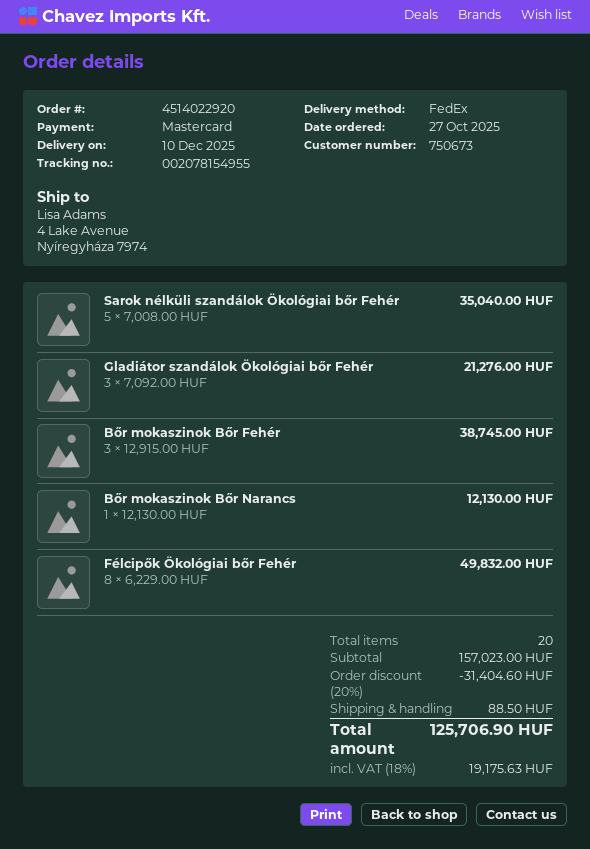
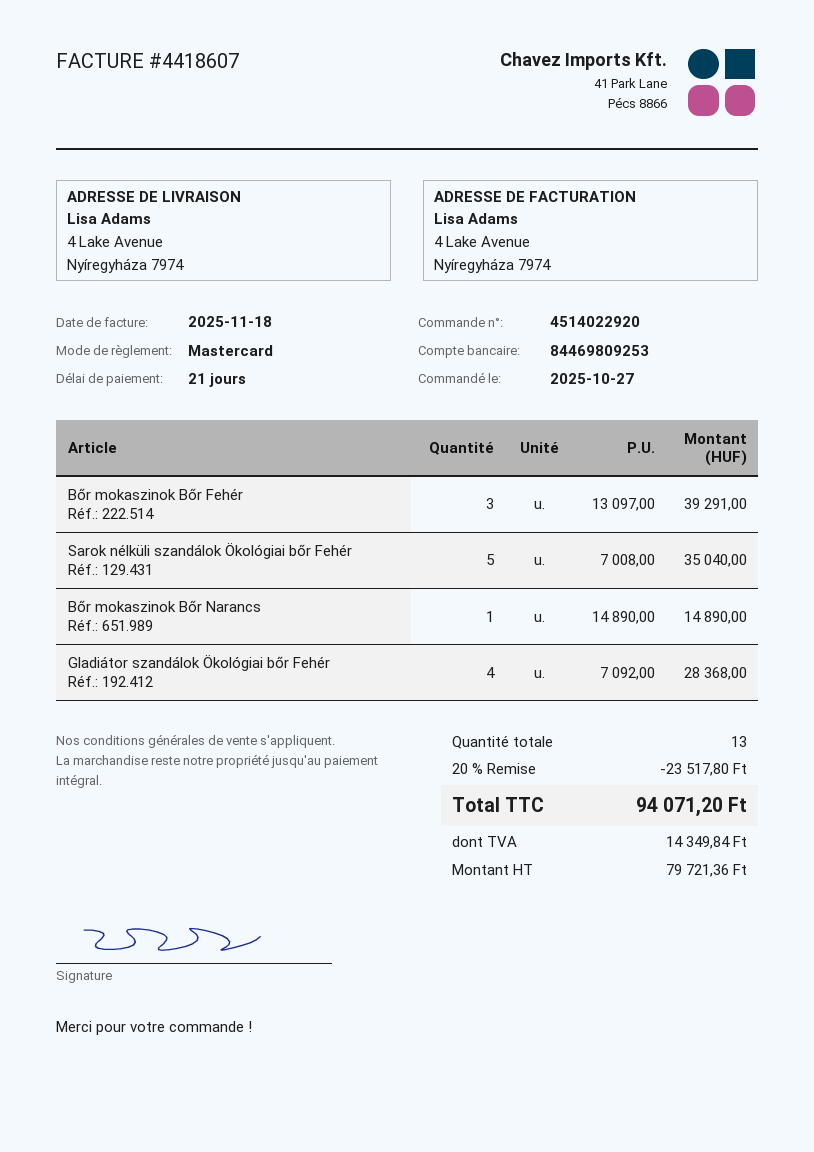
Gladiátor szandálok Ökológiai bőr Fehér: 3 x 7092.00 = 21276.00 -> 4 x 7092.00 = 28368.00
Bőr mokaszinok Bőr Fehér: 3 x 12915.00 = 38745.00 -> 3 x 13097.00 = 39291.00
Bőr mokaszinok Bőr Narancs: 1 x 12130.00 = 12130.00 -> 1 x 14890.00 = 14890.00
Félcipők Ökológiai bőr Fehér: 8 x 6229.00 = 49832.00 -> none
total quantity: 20 -> 13
discount: 20% = 31404.60 -> 20% = 23517.80
shipping: 88.50 -> none
tax: 19175.63 -> 14349.84
total: 125706.90 -> 94071.20

